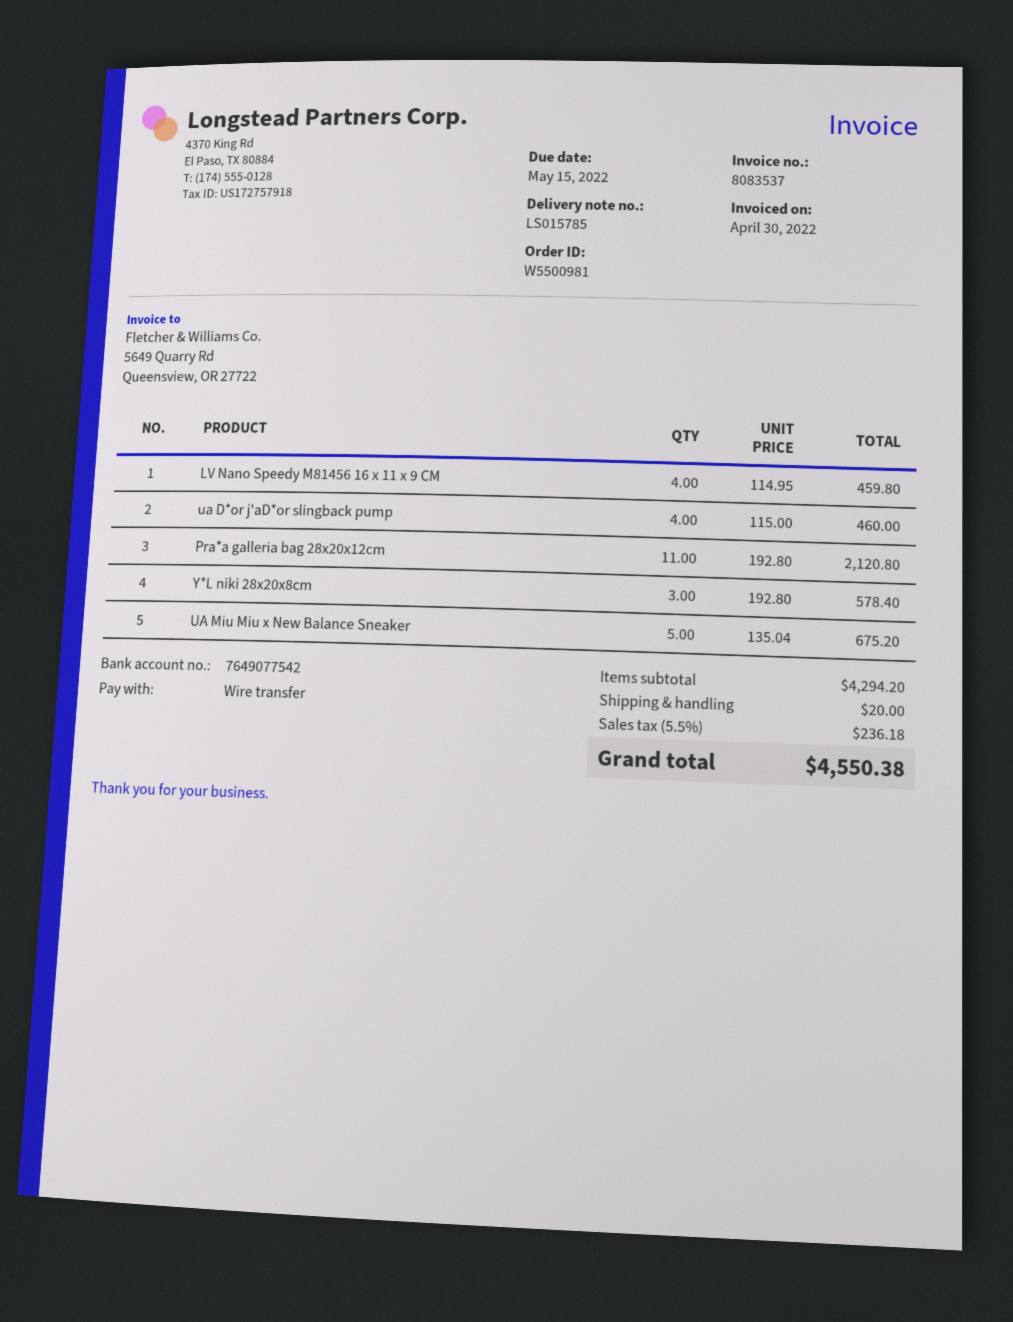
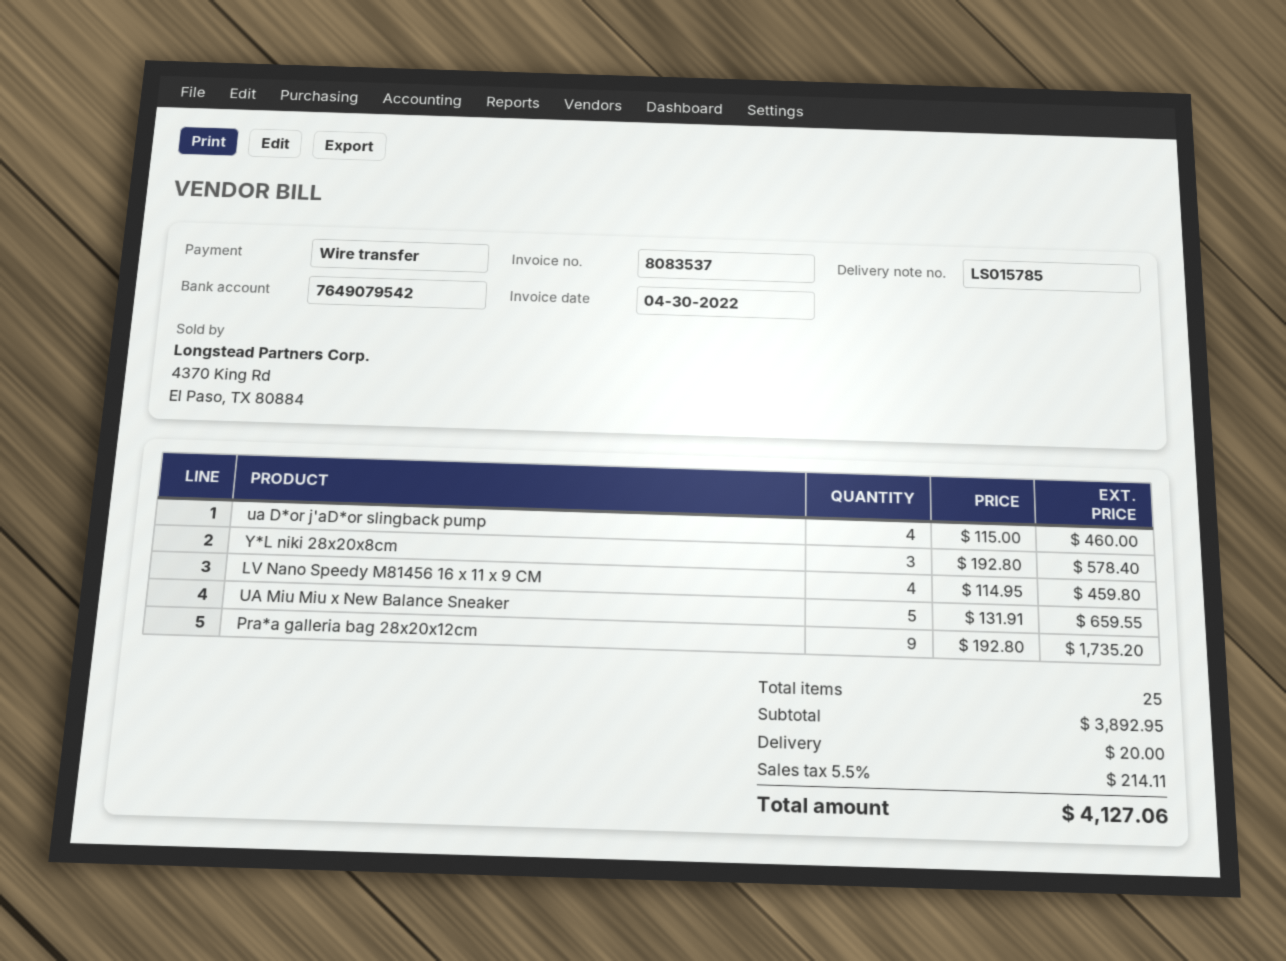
bank account: 7649077542 -> 7649079542
Pra*a galleria bag 28x20x12cm: 11 x 192.80 = 2120.80 -> 9 x 192.80 = 1735.20
UA Miu Miu x New Balance Sneaker: 5 x 135.04 = 675.20 -> 5 x 131.91 = 659.55
subtotal: 4294.20 -> 3892.95
tax: 5.5% = 236.18 -> 5.5% = 214.11
total: 4550.38 -> 4127.06

